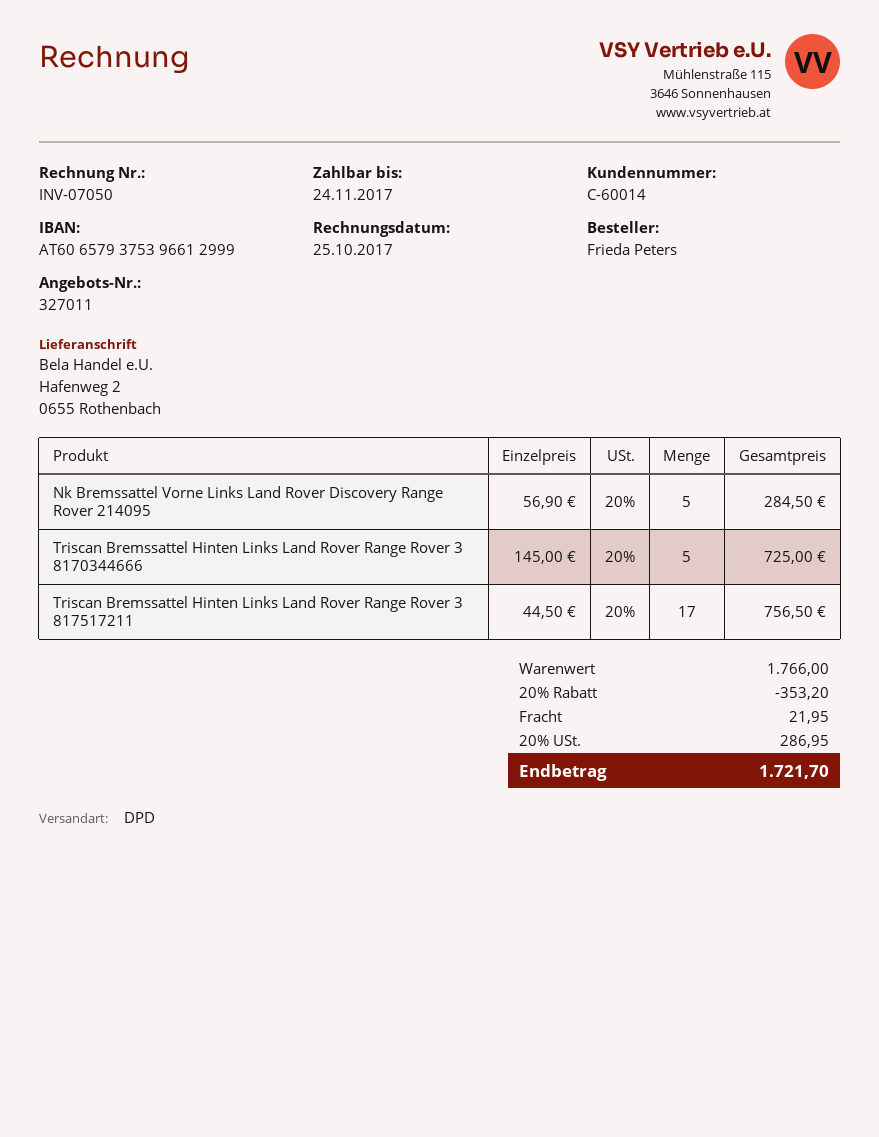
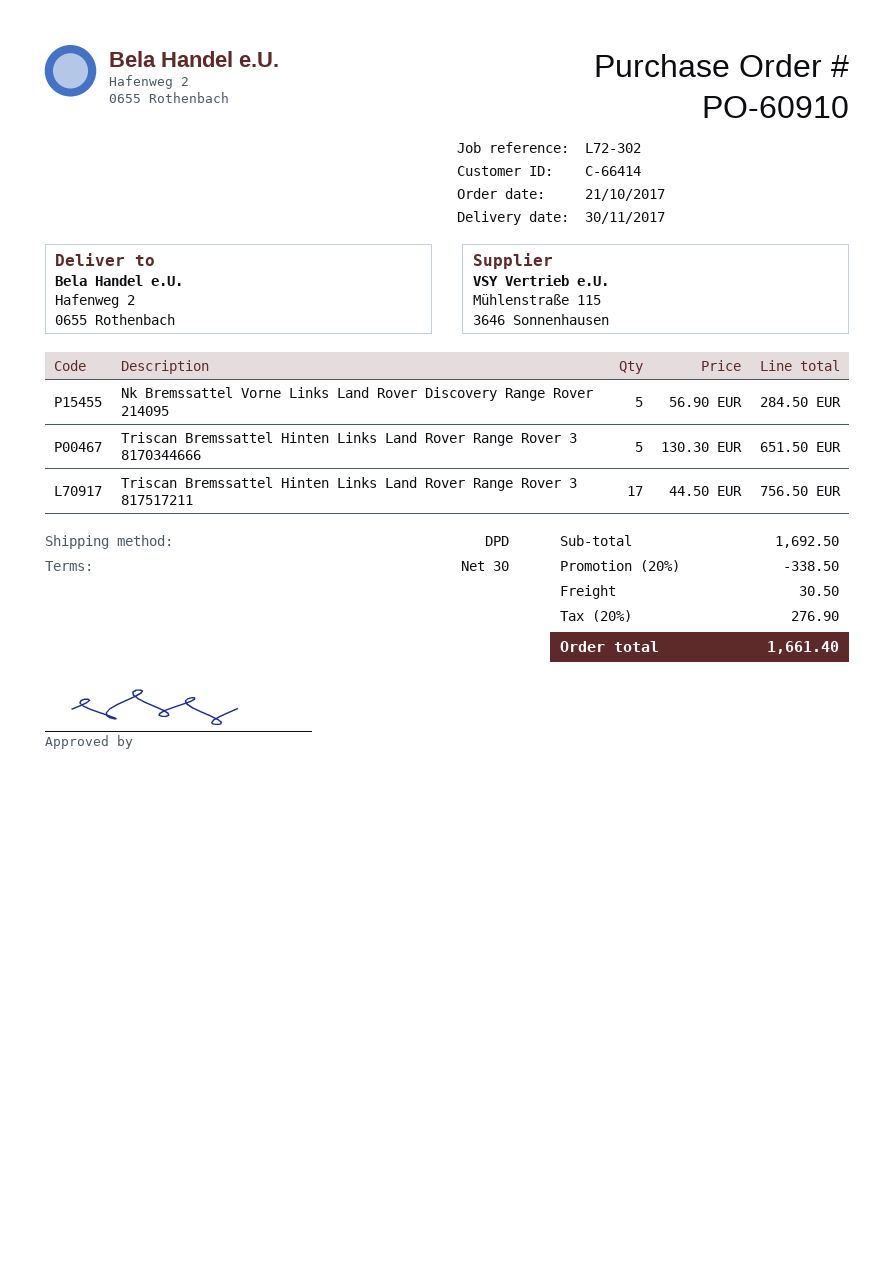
customer number: C-60014 -> C-66414
Triscan Bremssattel Hinten Links Land Rover Range Rover 3 8170344666: 5 x 145.00 = 725.00 -> 5 x 130.30 = 651.50
subtotal: 1766.00 -> 1692.50
discount: 20% = 353.20 -> 20% = 338.50
shipping: 21.95 -> 30.50
tax: 20% = 286.95 -> 20% = 276.90
total: 1721.70 -> 1661.40

